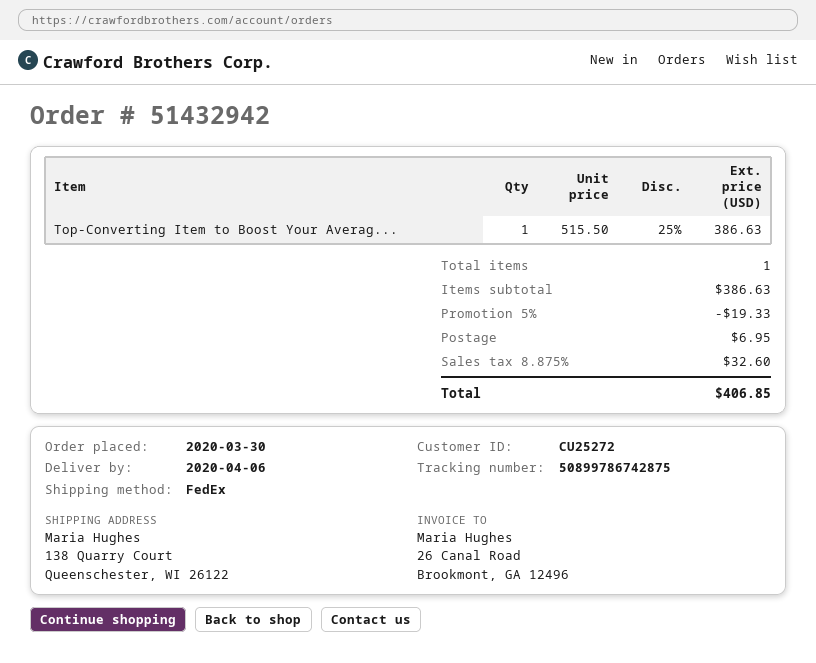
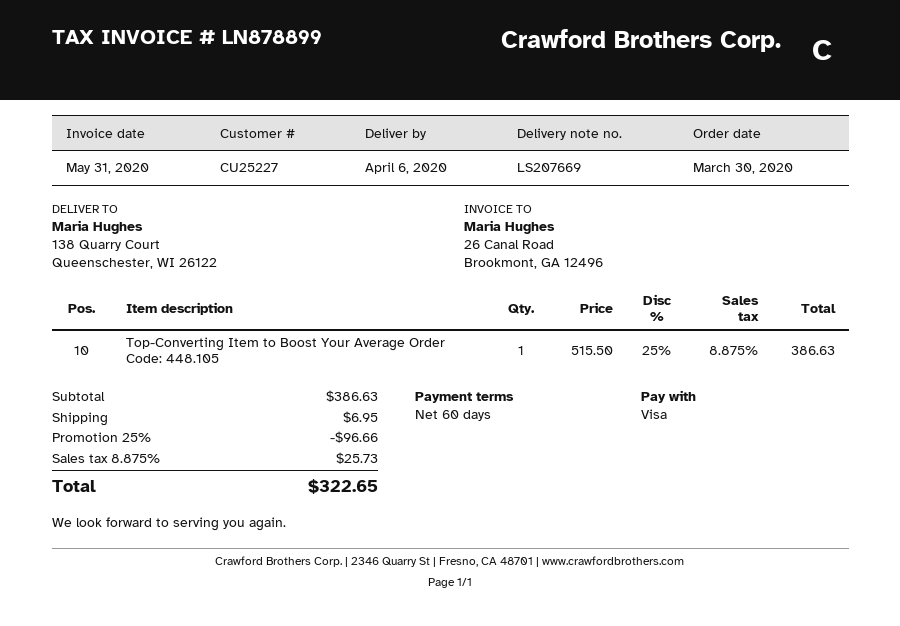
customer number: CU25272 -> CU25227
discount: 5% = 19.33 -> 25% = 96.66
tax: 8.875% = 32.60 -> 8.875% = 25.73
total: 406.85 -> 322.65

